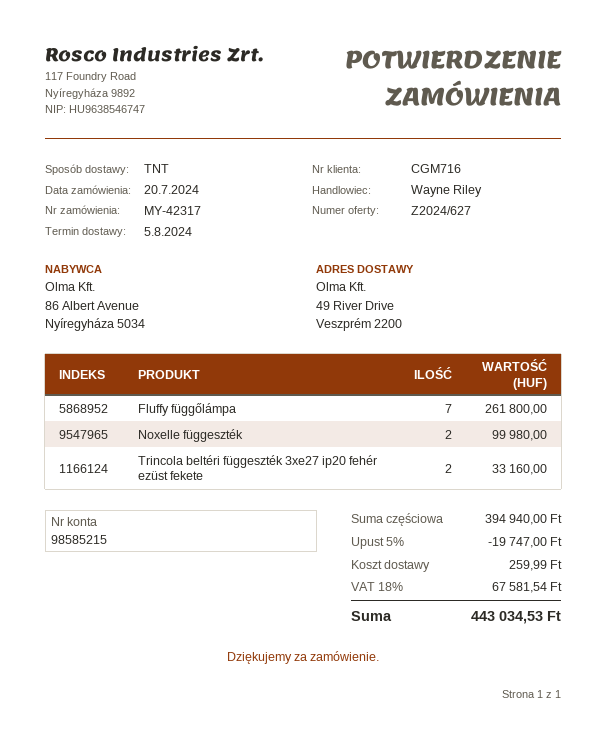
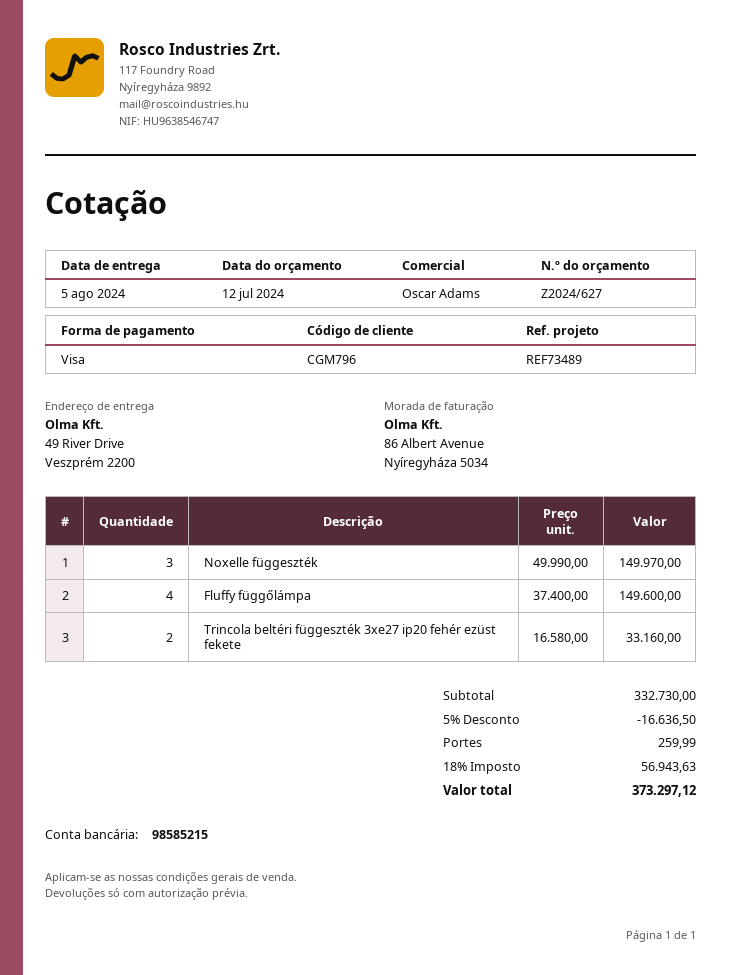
customer number: CGM716 -> CGM796
sales rep: Wayne Riley -> Oscar Adams
Fluffy függőlámpa: 7 for 261800.00 -> 4 for 149600.00
Noxelle függeszték: 2 for 99980.00 -> 3 for 149970.00
subtotal: 394940.00 -> 332730.00
discount: 5% = 19747.00 -> 5% = 16636.50
tax: 18% = 67581.54 -> 18% = 56943.63
total: 443034.53 -> 373297.12

